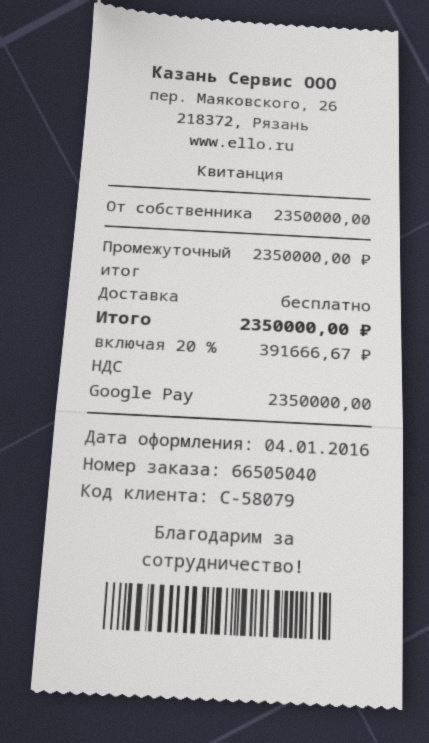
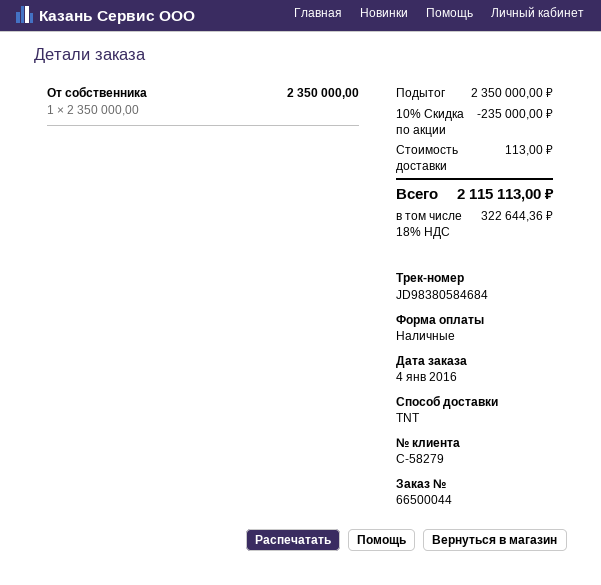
order number: 66505040 -> 66500044
customer number: C-58079 -> C-58279
payment method: Google Pay -> cash
discount: none -> 10% = 235000.00
shipping: 0.00 -> 113.00
tax: 20% = 391666.67 -> 18% = 322644.36
total: 2350000.00 -> 2115113.00

